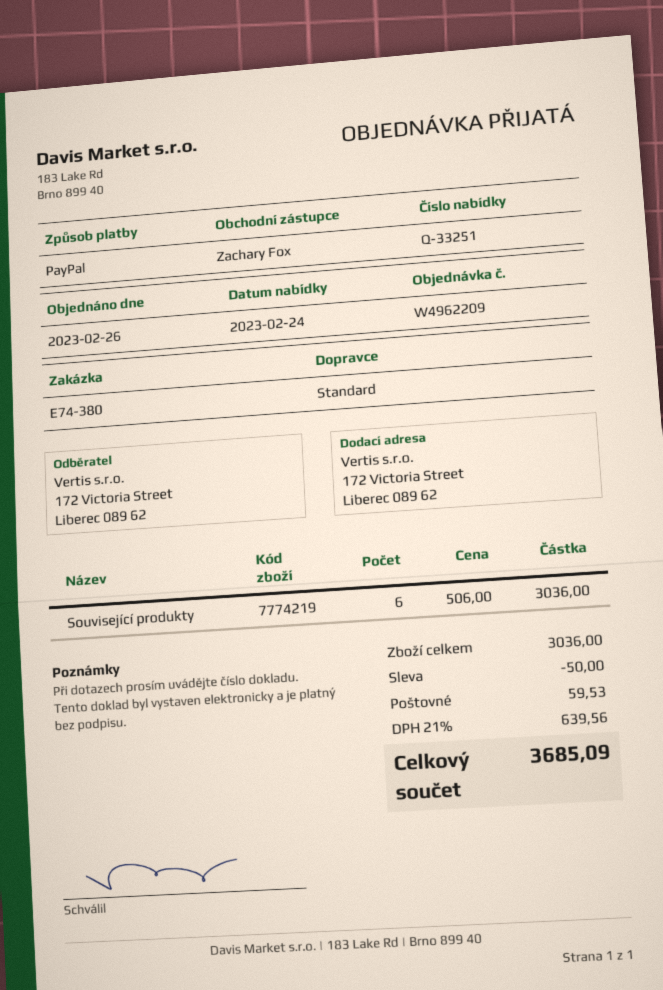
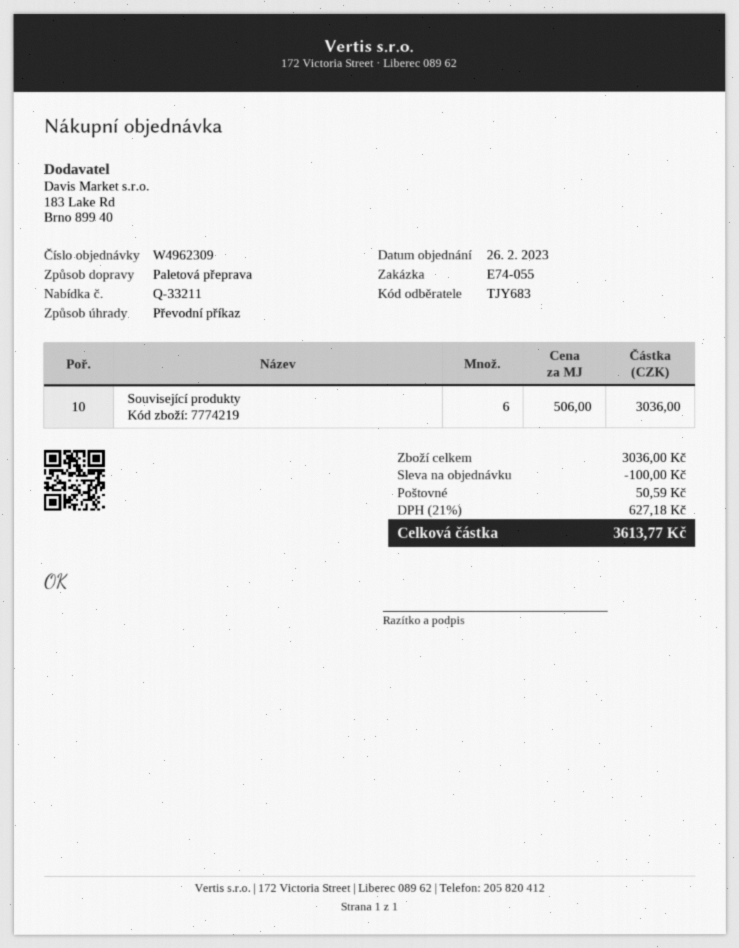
quote number: Q-33251 -> Q-33211
order number: W4962209 -> W4962309
reference: E74-380 -> E74-055
payment method: PayPal -> bank transfer
shipping method: standard -> pallet freight
discount: 50.00 -> 100.00
shipping: 59.53 -> 50.59
tax: 21% = 639.56 -> 21% = 627.18
total: 3685.09 -> 3613.77

